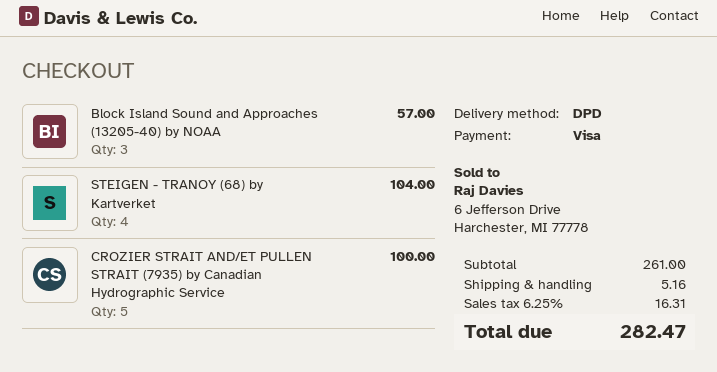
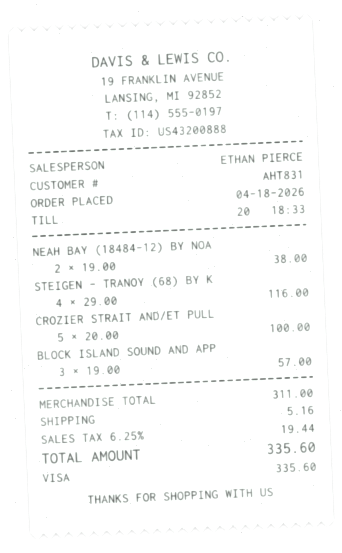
STEIGEN - TRANOY (68) by Kartverket: 4 for 104.00 -> 4 for 116.00
NEAH BAY (18484-12) BY NOA: none -> 2 for 38.00
subtotal: 261.00 -> 311.00
tax: 6.25% = 16.31 -> 6.25% = 19.44
total: 282.47 -> 335.60

